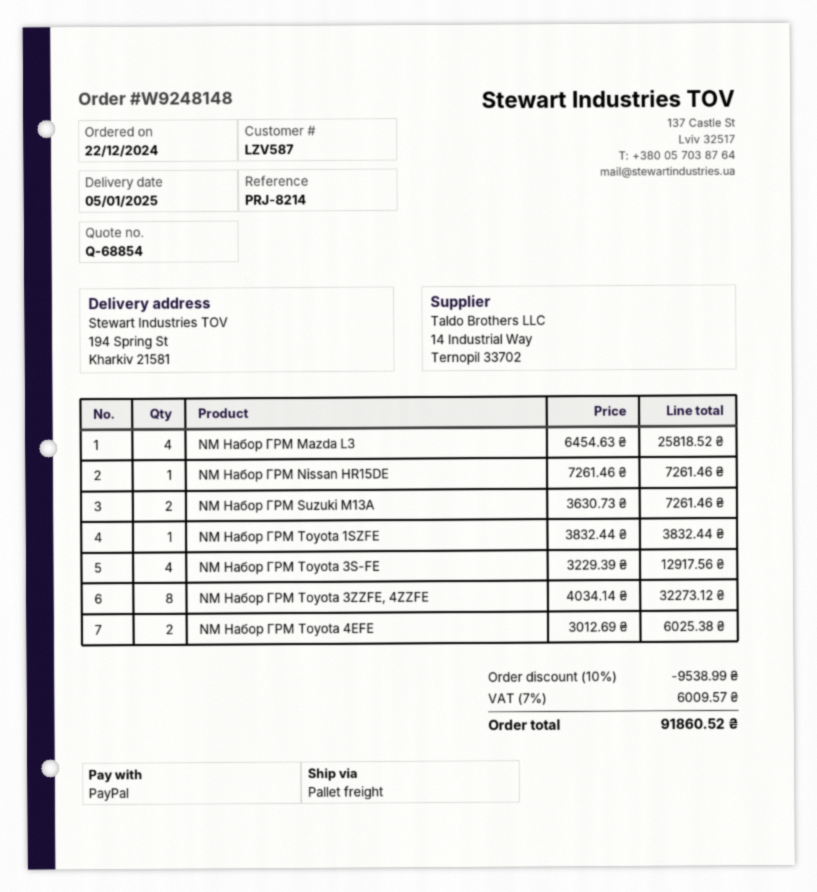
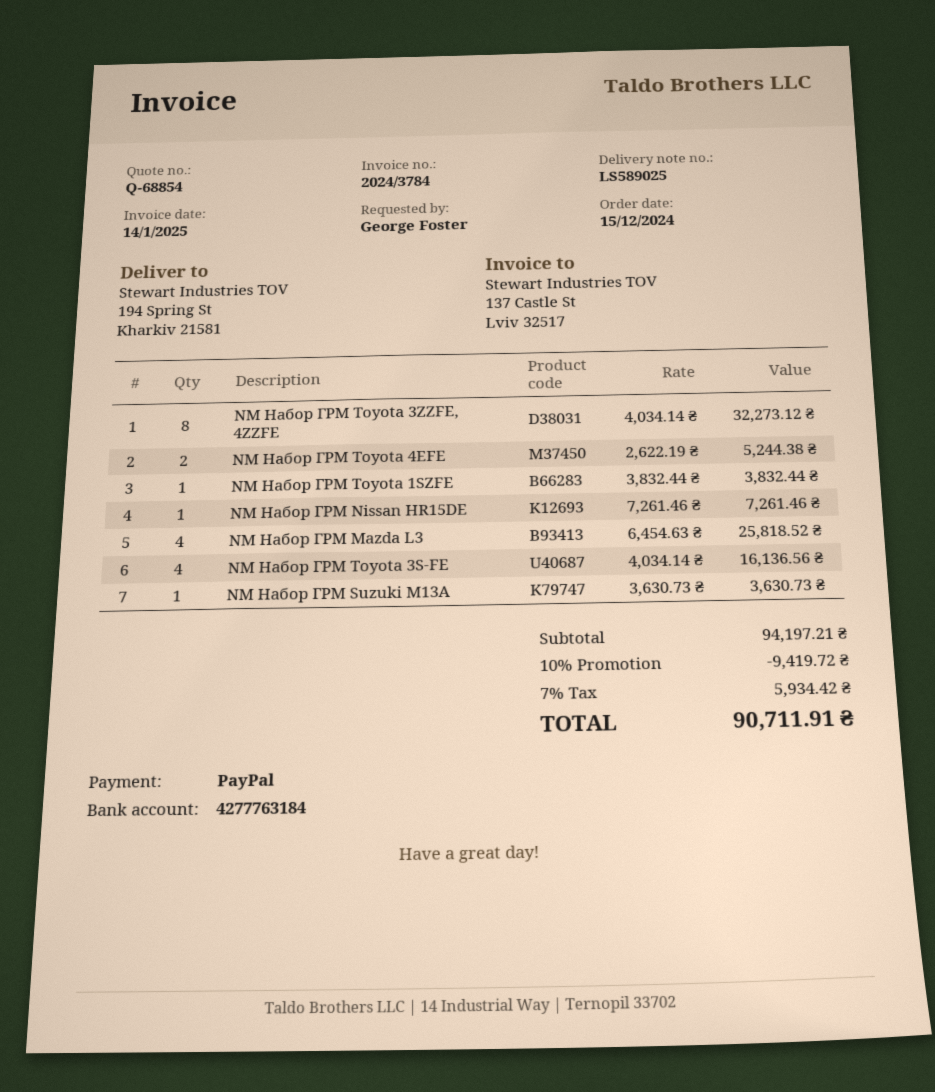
order date: 2024-12-22 -> 2024-12-15
NM Набор ГРМ Suzuki M13A: 2 x 3630.73 = 7261.46 -> 1 x 3630.73 = 3630.73
NM Набор ГРМ Toyota 3S-FE: 4 x 3229.39 = 12917.56 -> 4 x 4034.14 = 16136.56
NM Набор ГРМ Toyota 4EFE: 2 x 3012.69 = 6025.38 -> 2 x 2622.19 = 5244.38
discount: 10% = 9538.99 -> 10% = 9419.72
tax: 7% = 6009.57 -> 7% = 5934.42
total: 91860.52 -> 90711.91

